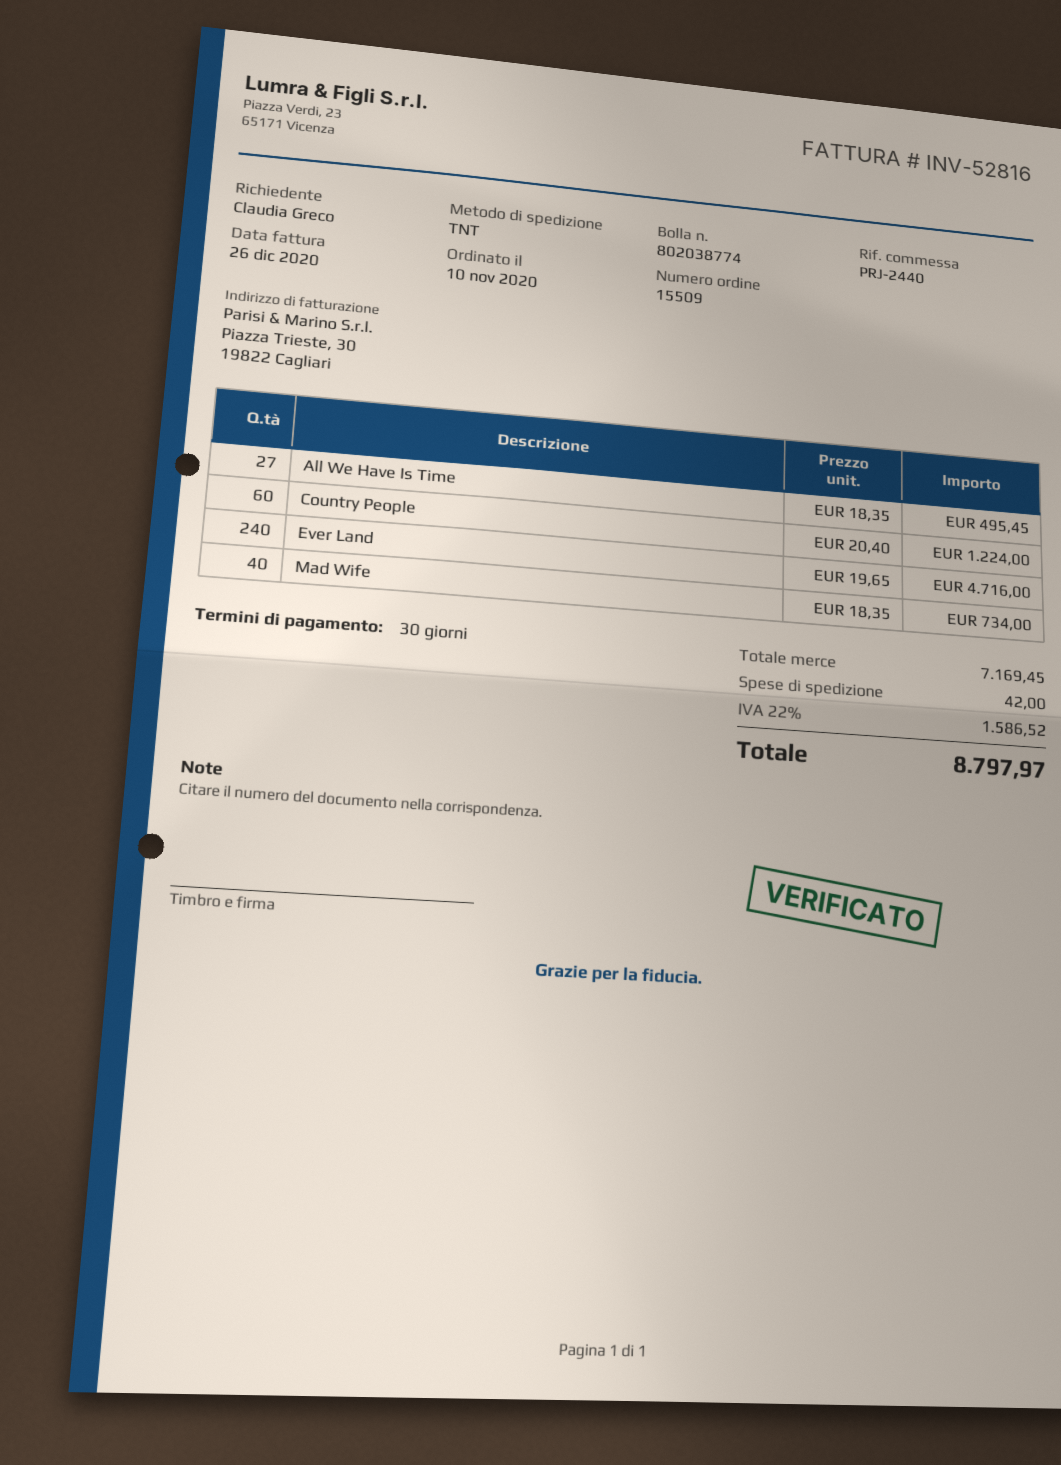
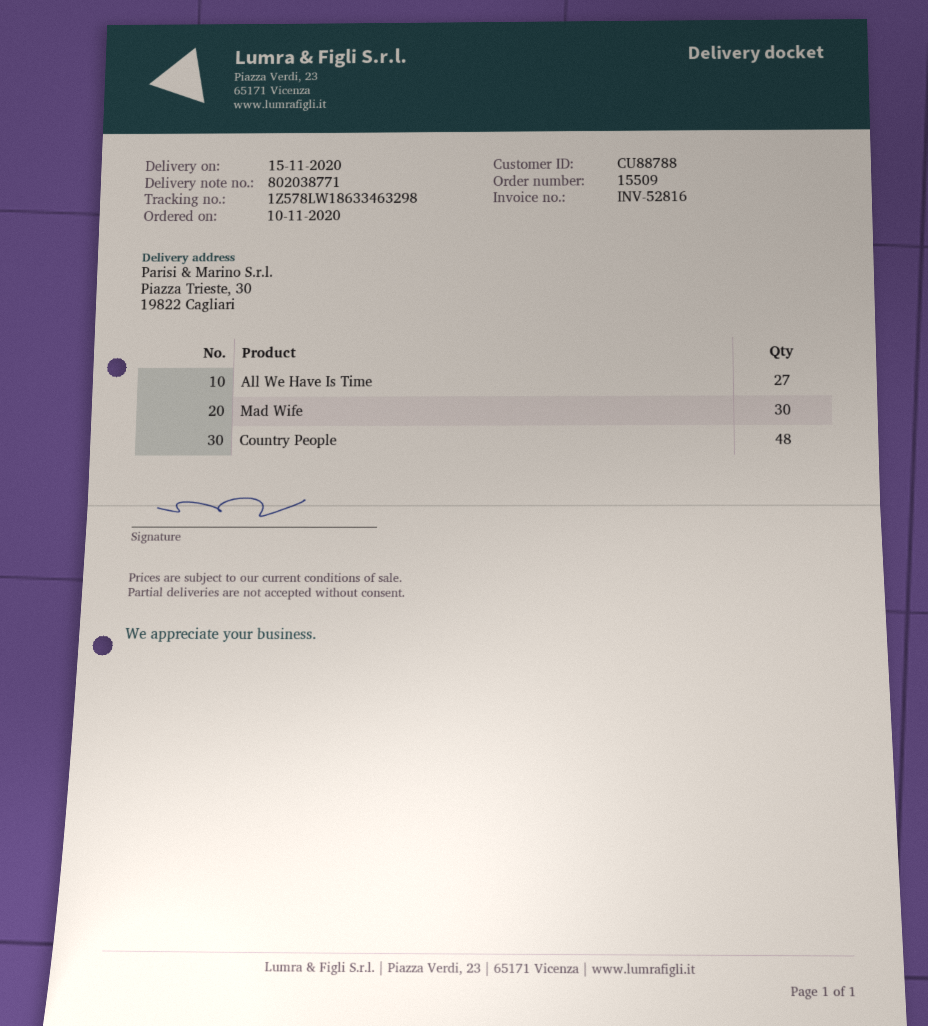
delivery note number: 802038774 -> 802038771
Country People: 60 -> 48
Ever Land: 240 -> none
Mad Wife: 40 -> 30

